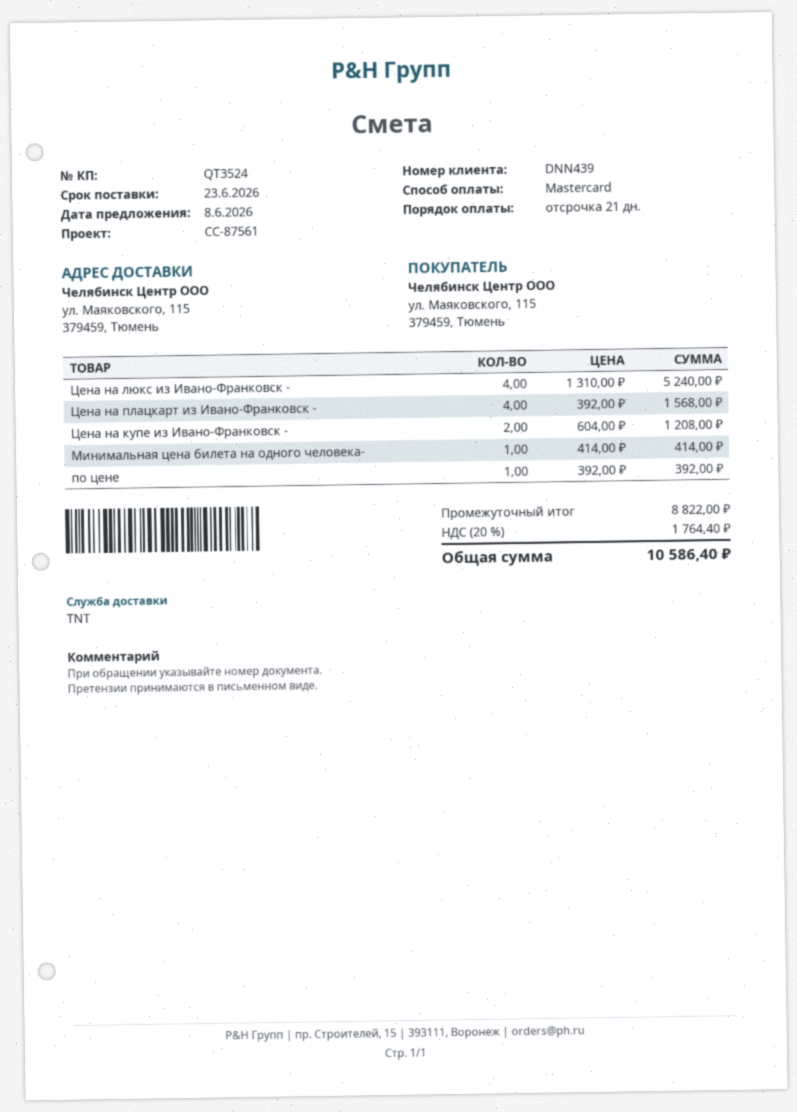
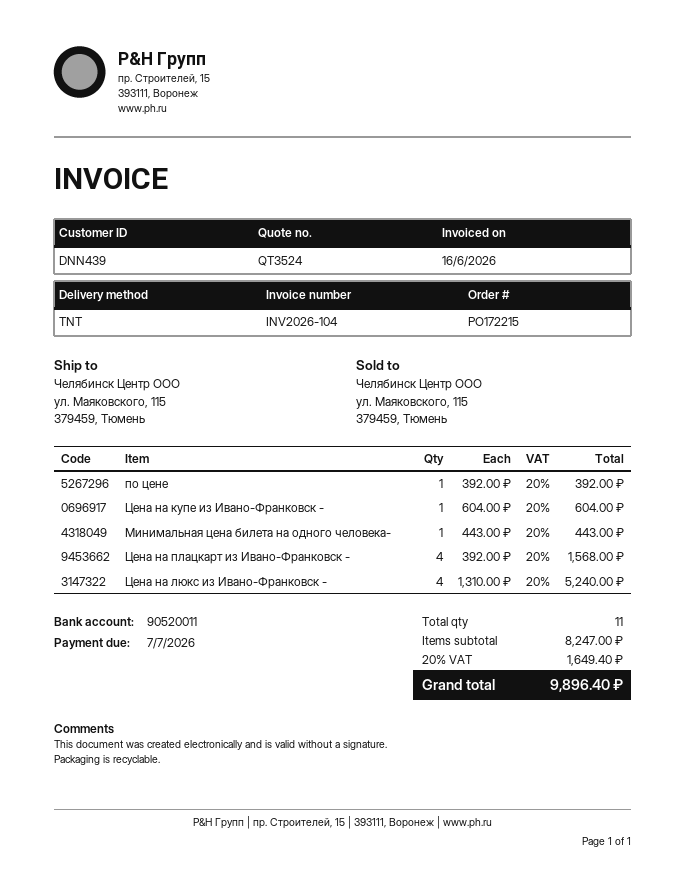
Цена на купе из Ивано-Франковск -: 2 x 604.00 = 1208.00 -> 1 x 604.00 = 604.00
Минимальная цена билета на одного человека-: 1 x 414.00 = 414.00 -> 1 x 443.00 = 443.00
subtotal: 8822.00 -> 8247.00
tax: 20% = 1764.40 -> 20% = 1649.40
total: 10586.40 -> 9896.40

